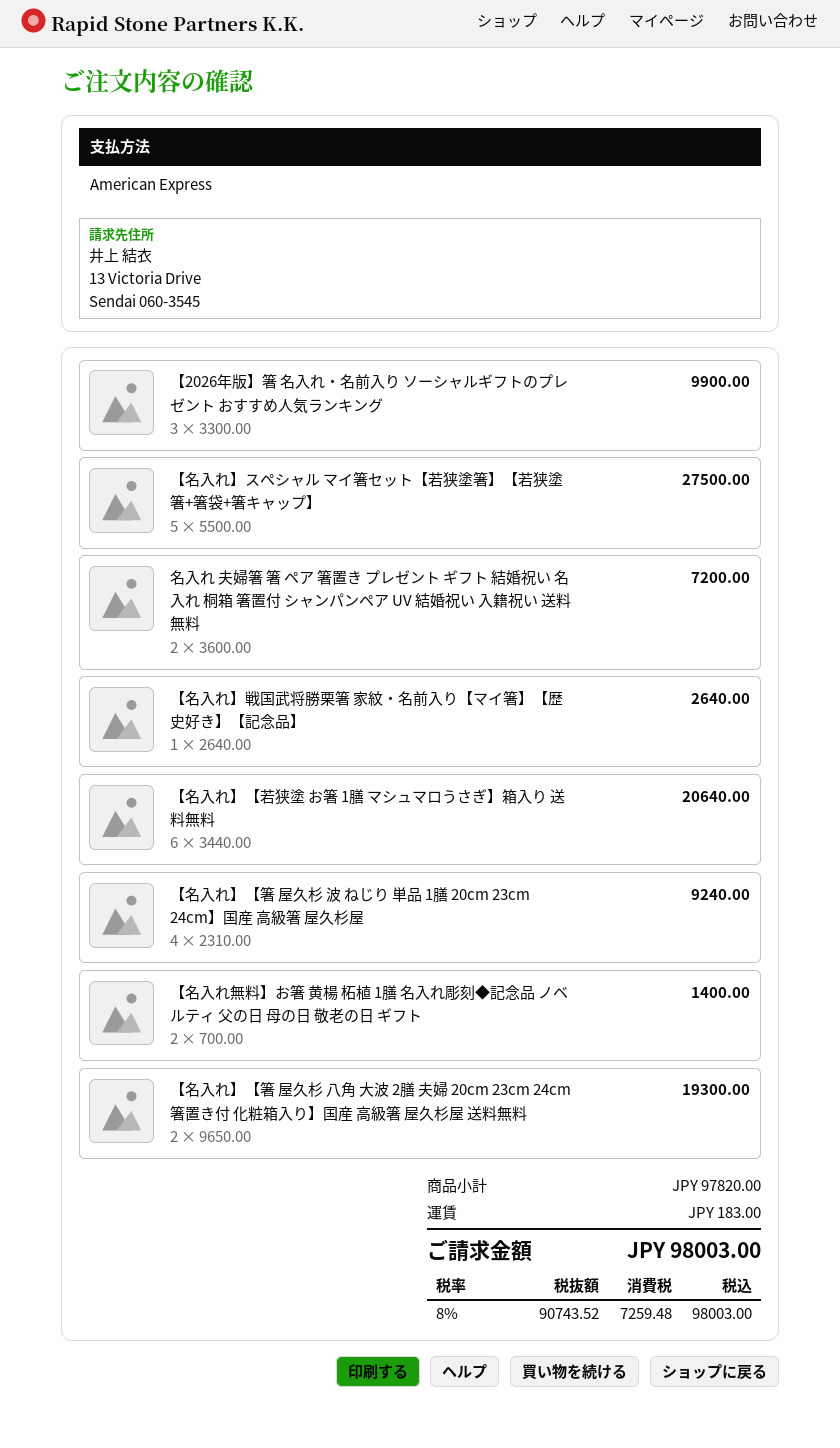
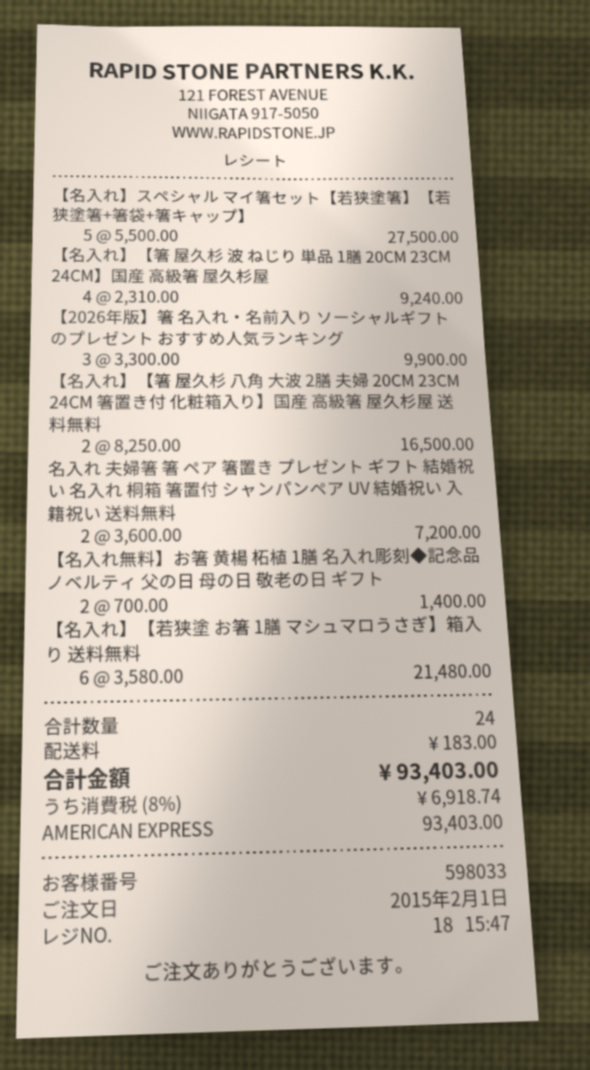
【名入れ】戦国武将勝栗箸 家紋・名前入り【マイ箸】【歴史好き】【記念品】: 1 x 2640.00 = 2640.00 -> none
【名入れ】【若狭塗 お箸 1膳 マシュマロうさぎ】箱入り 送料無料: 6 x 3440.00 = 20640.00 -> 6 x 3580.00 = 21480.00
【名入れ】【箸 屋久杉 八角 大波 2膳 夫婦 20cm 23cm 24cm 箸置き付 化粧箱入り】国産 高級箸 屋久杉屋 送料無料: 2 x 9650.00 = 19300.00 -> 2 x 8250.00 = 16500.00
tax: 8% = 7259.48 -> 8% = 6918.74
total: 98003.00 -> 93403.00

